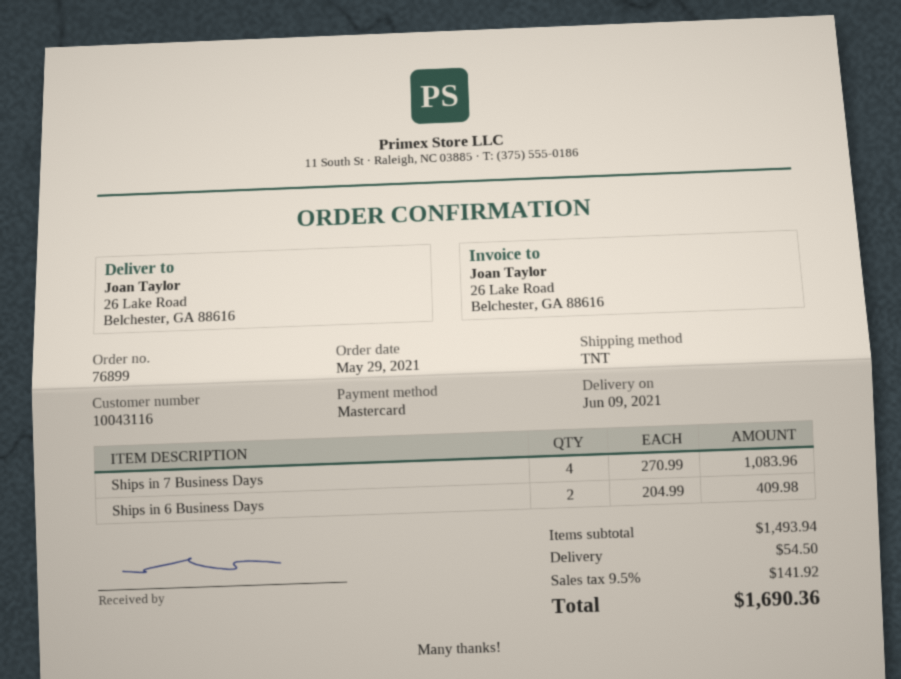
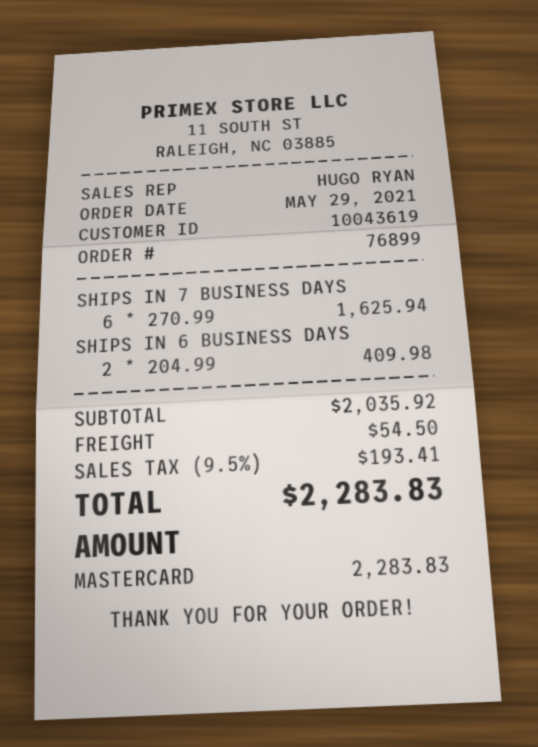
customer number: 10043116 -> 10043619
Ships in 7 Business Days: 4 x 270.99 = 1083.96 -> 6 x 270.99 = 1625.94
subtotal: 1493.94 -> 2035.92
tax: 9.5% = 141.92 -> 9.5% = 193.41
total: 1690.36 -> 2283.83

